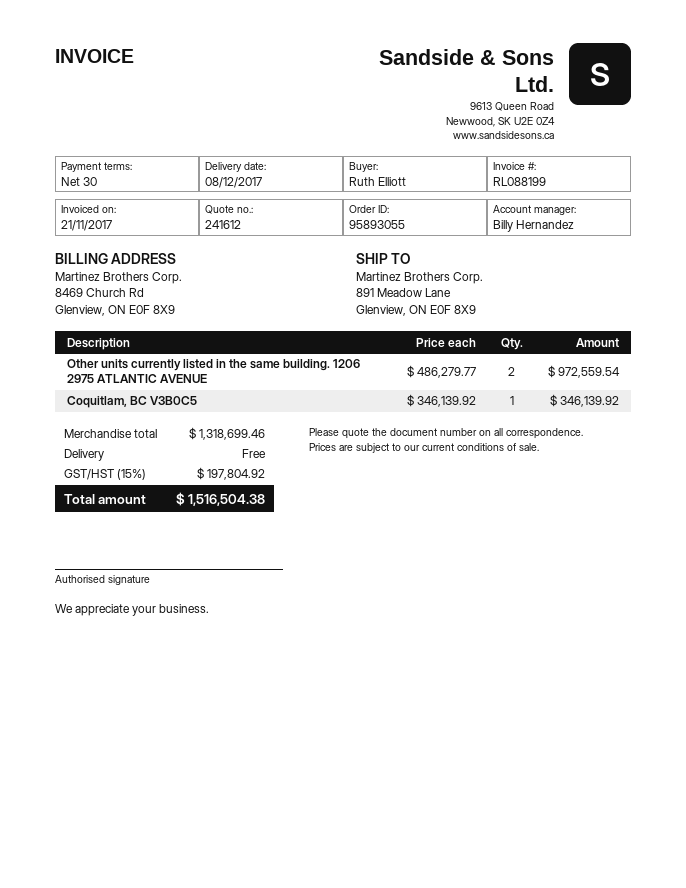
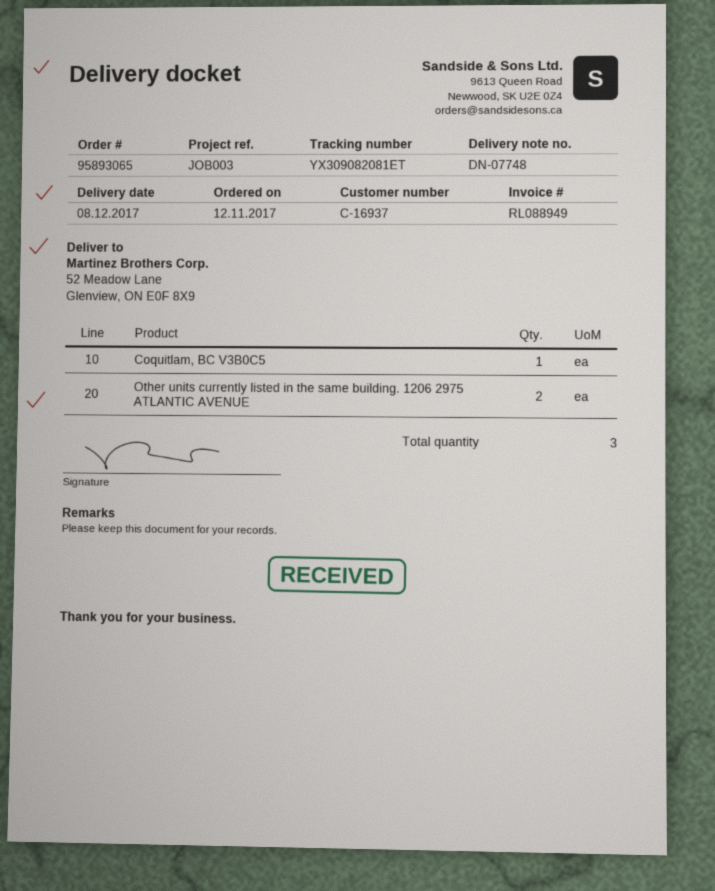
order number: 95893055 -> 95893065
invoice number: RL088199 -> RL088949
ship to: 891 Meadow Lane, Glenview, ON E0F 8X9 -> 52 Meadow Lane, Glenview, ON E0F 8X9

